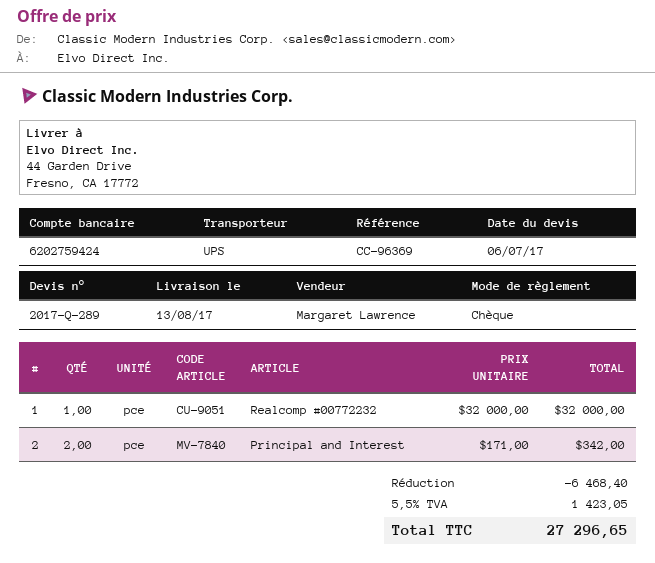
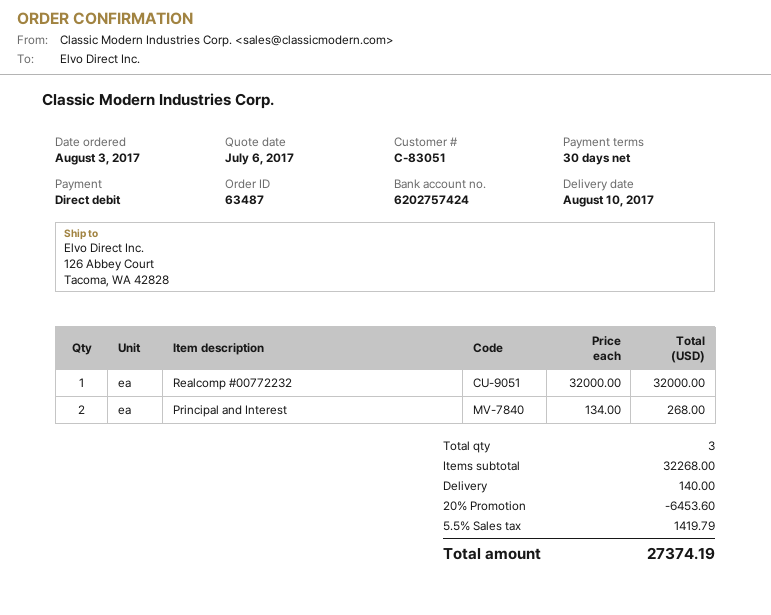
delivery date: 2017-08-13 -> 2017-08-10
payment method: cheque -> direct debit
bank account: 6202759424 -> 6202757424
ship to: 44 Garden Drive, Fresno, CA 17772 -> 126 Abbey Court, Tacoma, WA 42828
Principal and Interest: 2 x 171.00 = 342.00 -> 2 x 134.00 = 268.00
discount: 6468.40 -> 6453.60
shipping: none -> 140.00
tax: 5.5% = 1423.05 -> 5.5% = 1419.79
total: 27296.65 -> 27374.19

